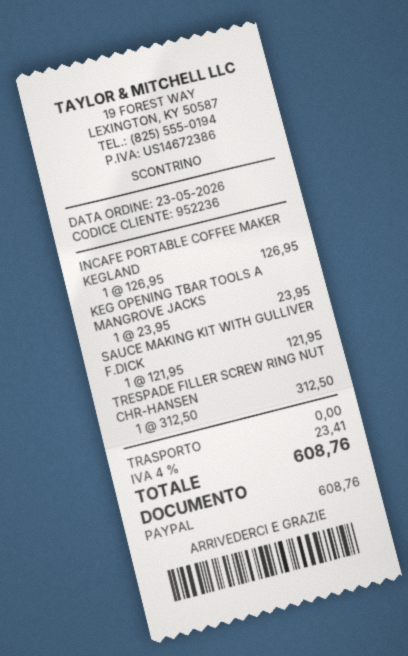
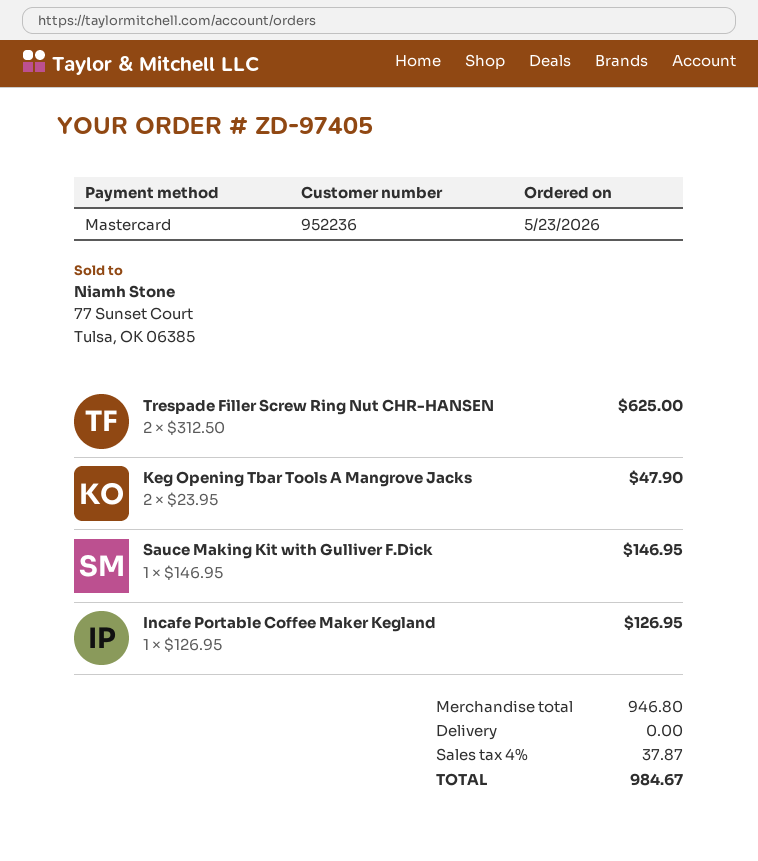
payment method: PayPal -> Mastercard
KEG OPENING TBAR TOOLS A MANGROVE JACKS: 1 x 23.95 = 23.95 -> 2 x 23.95 = 47.90
SAUCE MAKING KIT WITH GULLIVER F.DICK: 1 x 121.95 = 121.95 -> 1 x 146.95 = 146.95
TRESPADE FILLER SCREW RING NUT CHR-HANSEN: 1 x 312.50 = 312.50 -> 2 x 312.50 = 625.00
tax: 4% = 23.41 -> 4% = 37.87
total: 608.76 -> 984.67

